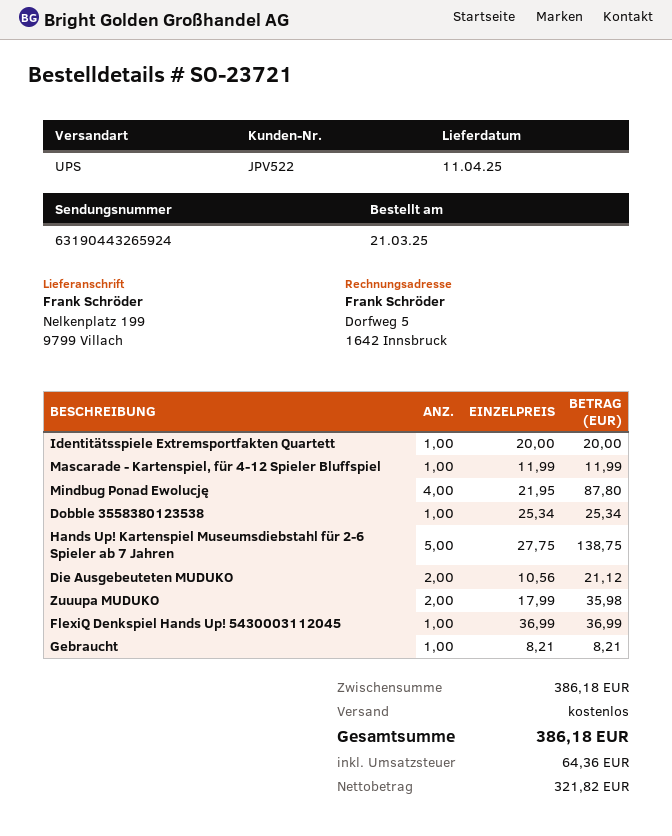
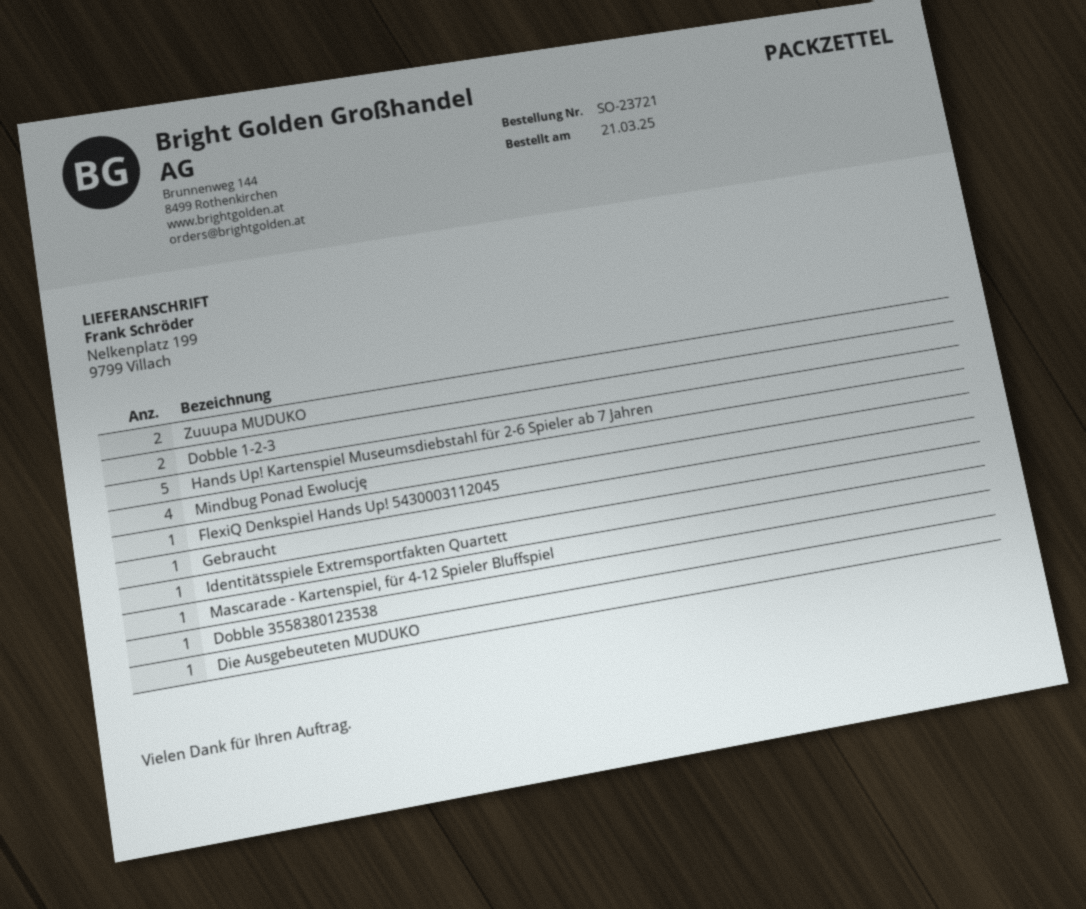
Die Ausgebeuteten MUDUKO: 2 -> 1
Dobble 1-2-3: none -> 2

